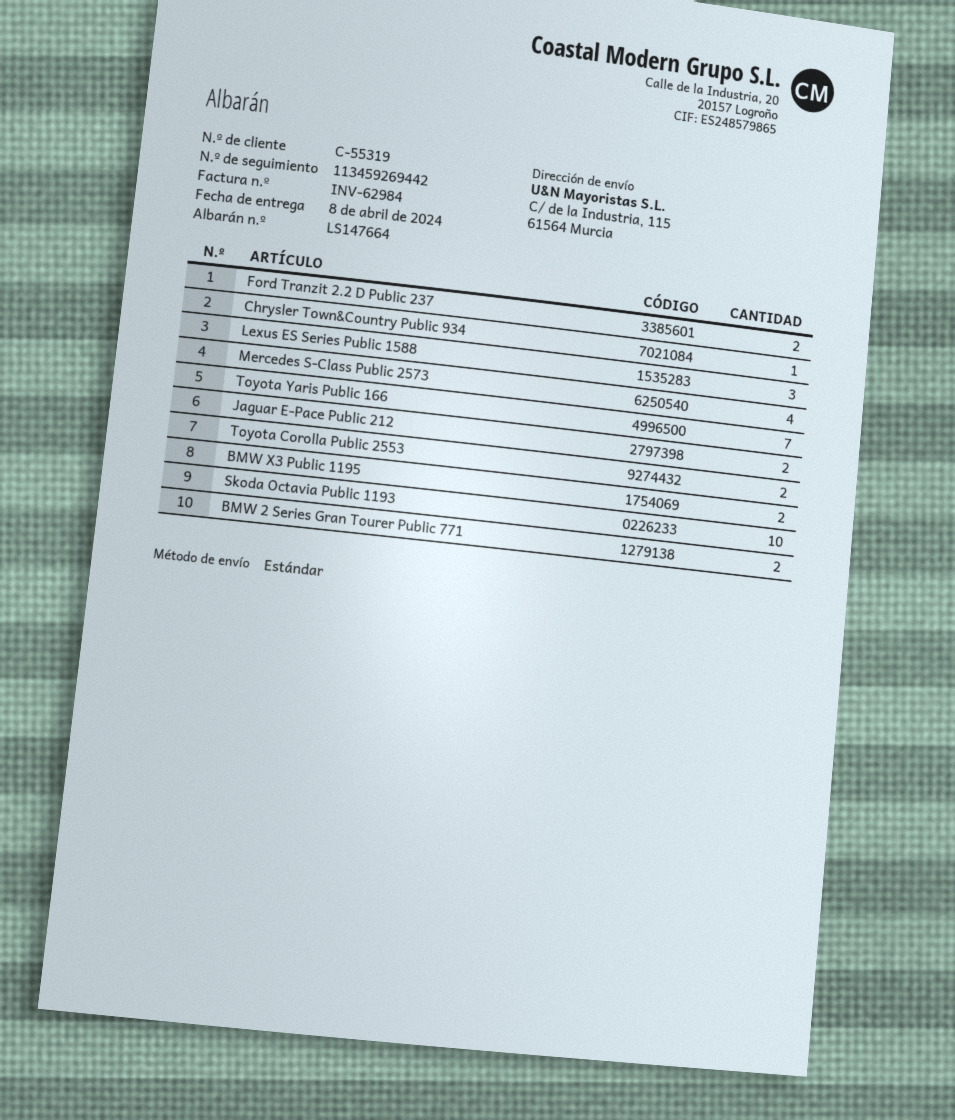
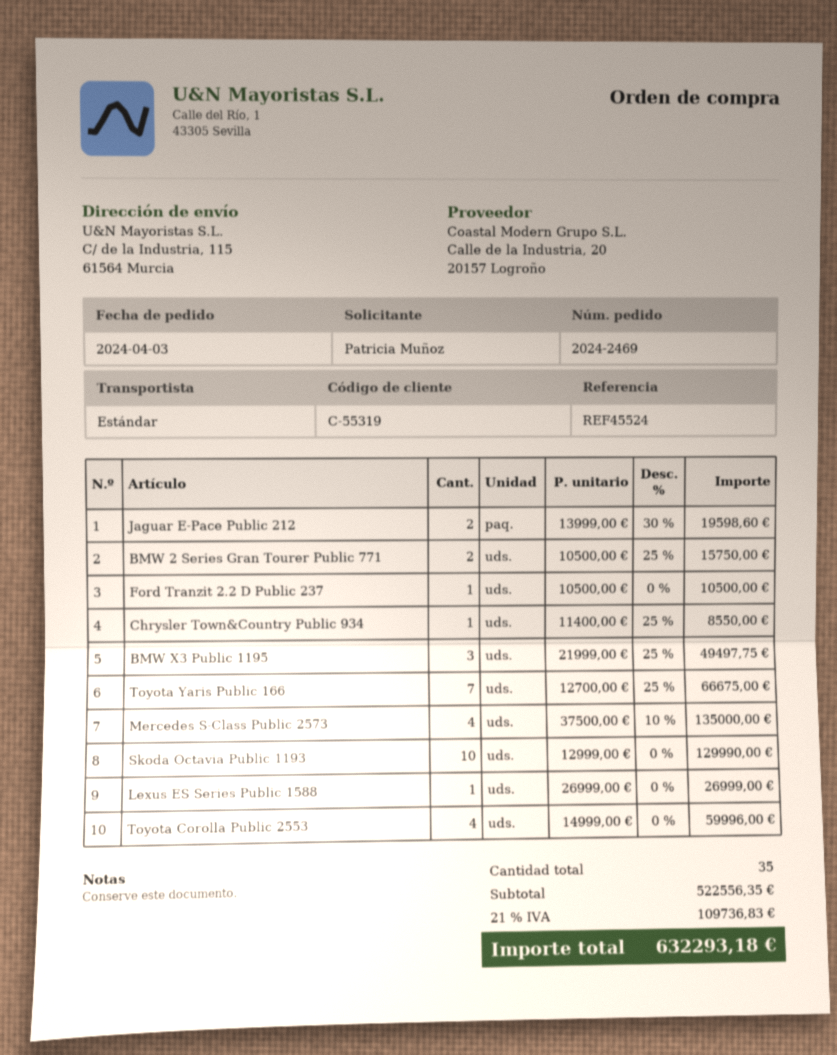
Ford Tranzit 2.2 D Public 237: 2 -> 1
Lexus ES Series Public 1588: 3 -> 1
Toyota Corolla Public 2553: 2 -> 4
BMW X3 Public 1195: 2 -> 3

